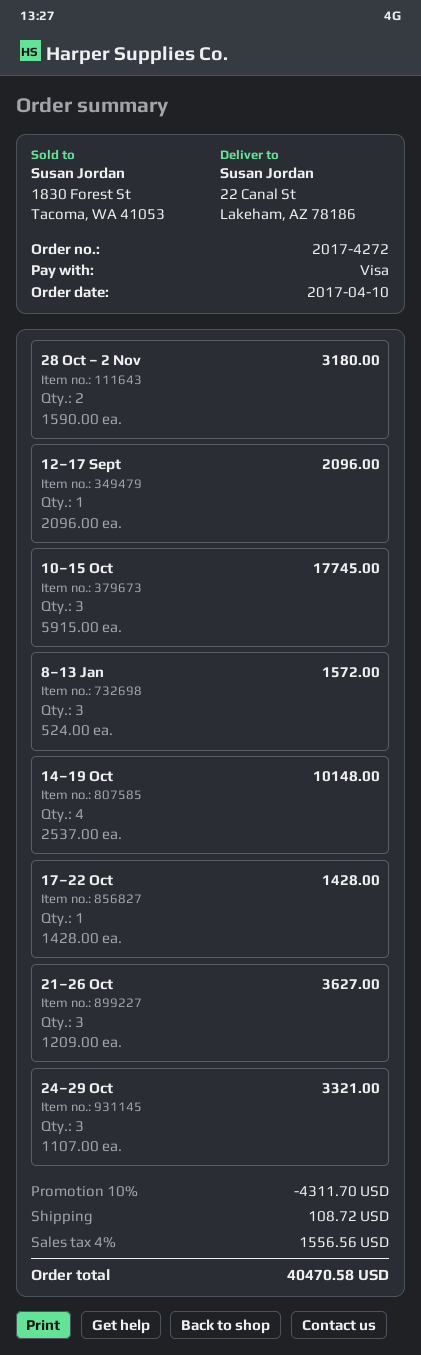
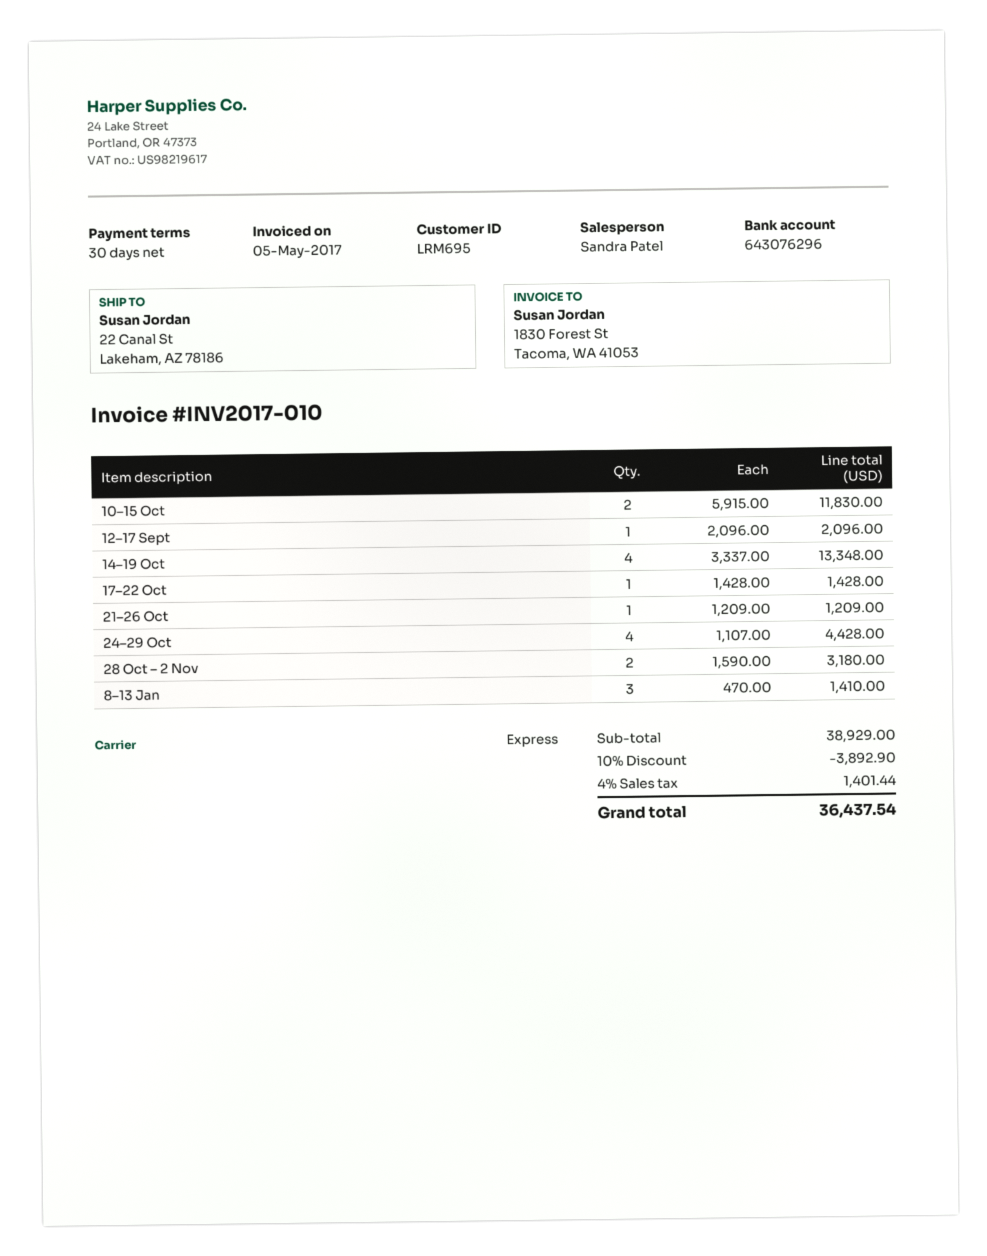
10–15 Oct: 3 x 5915.00 = 17745.00 -> 2 x 5915.00 = 11830.00
8–13 Jan: 3 x 524.00 = 1572.00 -> 3 x 470.00 = 1410.00
14–19 Oct: 4 x 2537.00 = 10148.00 -> 4 x 3337.00 = 13348.00
21–26 Oct: 3 x 1209.00 = 3627.00 -> 1 x 1209.00 = 1209.00
24–29 Oct: 3 x 1107.00 = 3321.00 -> 4 x 1107.00 = 4428.00
discount: 10% = 4311.70 -> 10% = 3892.90
shipping: 108.72 -> none
tax: 4% = 1556.56 -> 4% = 1401.44
total: 40470.58 -> 36437.54

